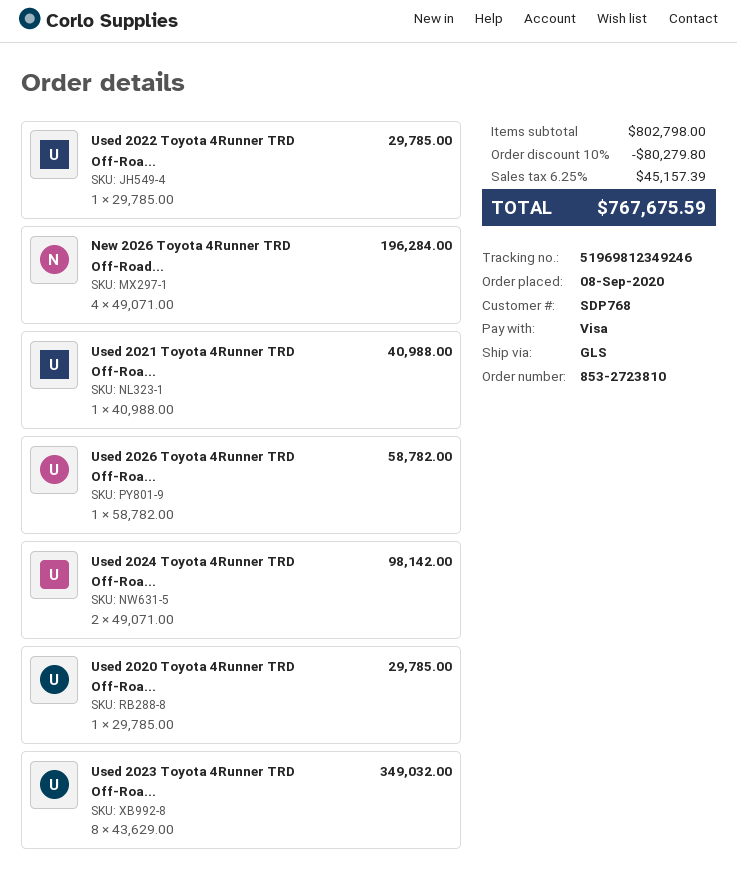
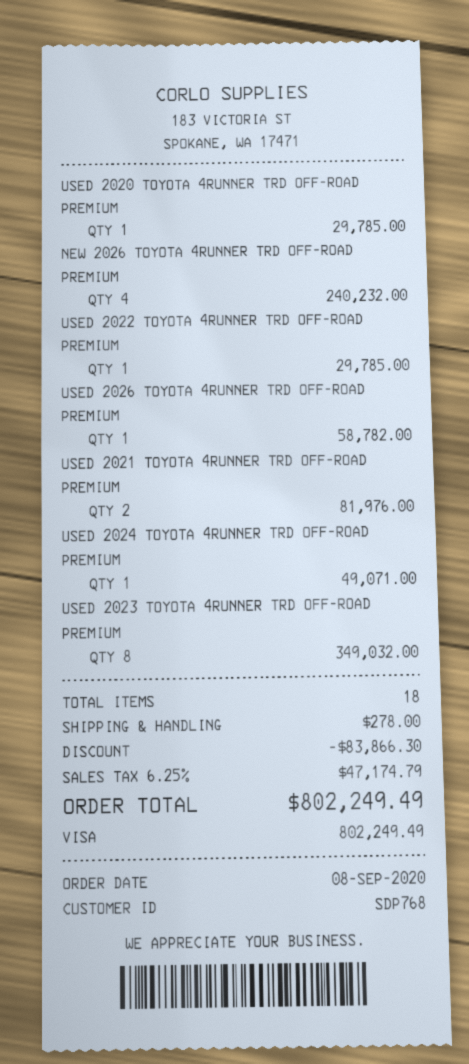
New 2026 Toyota 4Runner TRD Off-Road...: 4 for 196284.00 -> 4 for 240232.00
Used 2021 Toyota 4Runner TRD Off-Roa...: 1 for 40988.00 -> 2 for 81976.00
Used 2024 Toyota 4Runner TRD Off-Roa...: 2 for 98142.00 -> 1 for 49071.00
discount: 80279.80 -> 83866.30
shipping: none -> 278.00
tax: 6.25% = 45157.39 -> 6.25% = 47174.79
total: 767675.59 -> 802249.49

